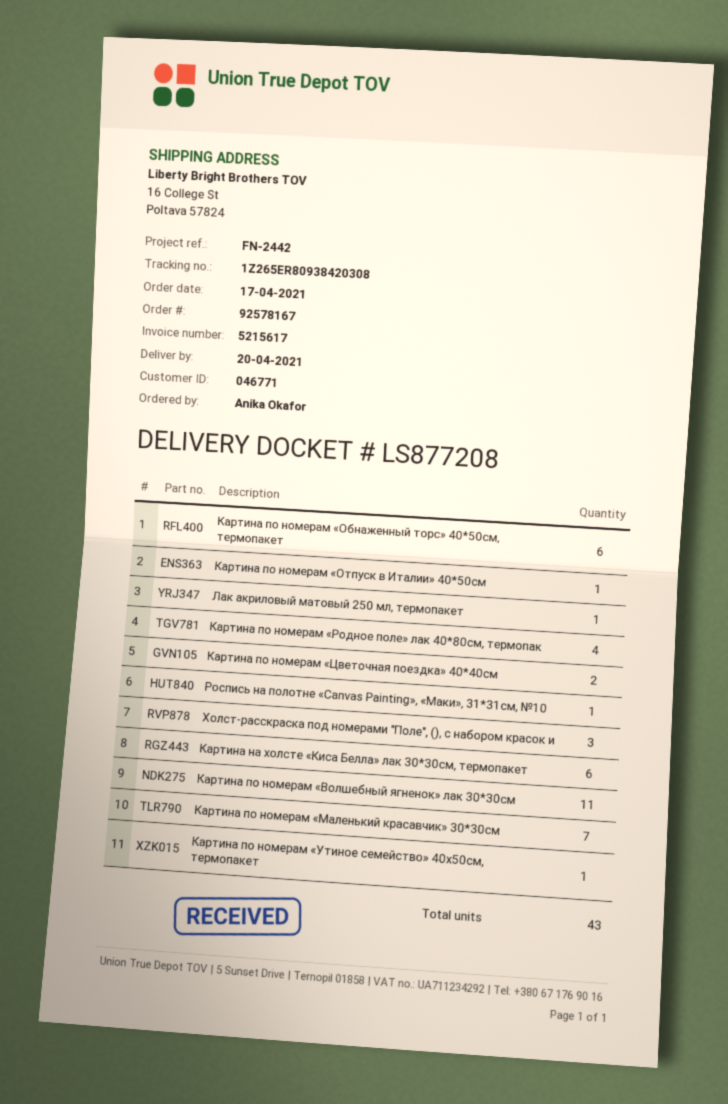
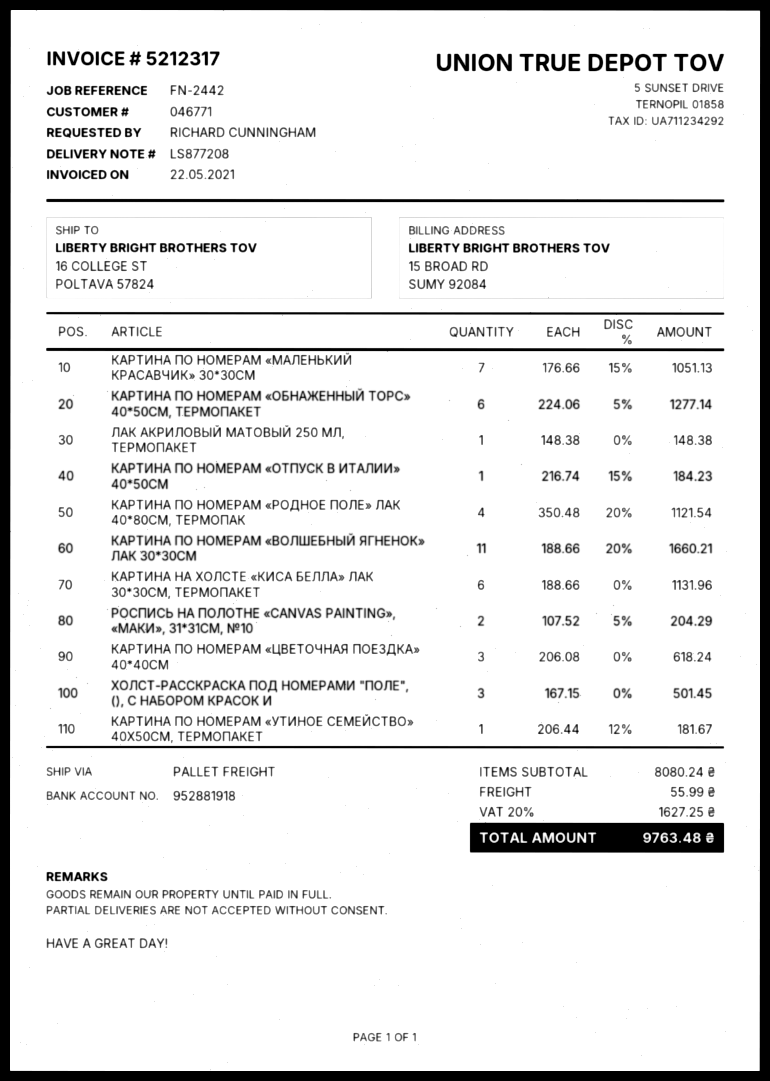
invoice number: 5215617 -> 5212317
ordered by: Anika Okafor -> RICHARD CUNNINGHAM
Картина по номерам «Цветочная поездка» 40*40см: 2 -> 3
Роспись на полотне «Canvas Painting», «Маки», 31*31см, №10: 1 -> 2

